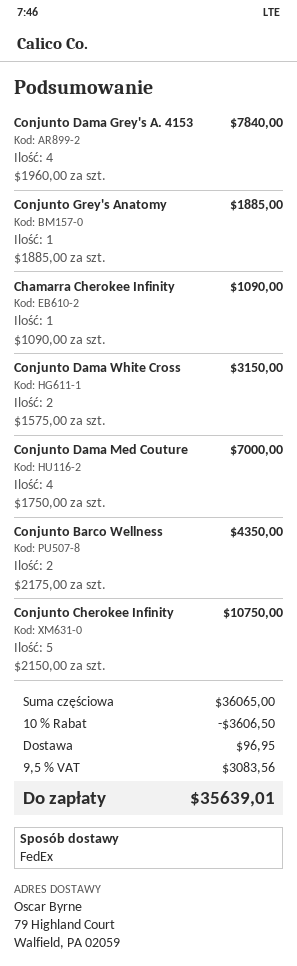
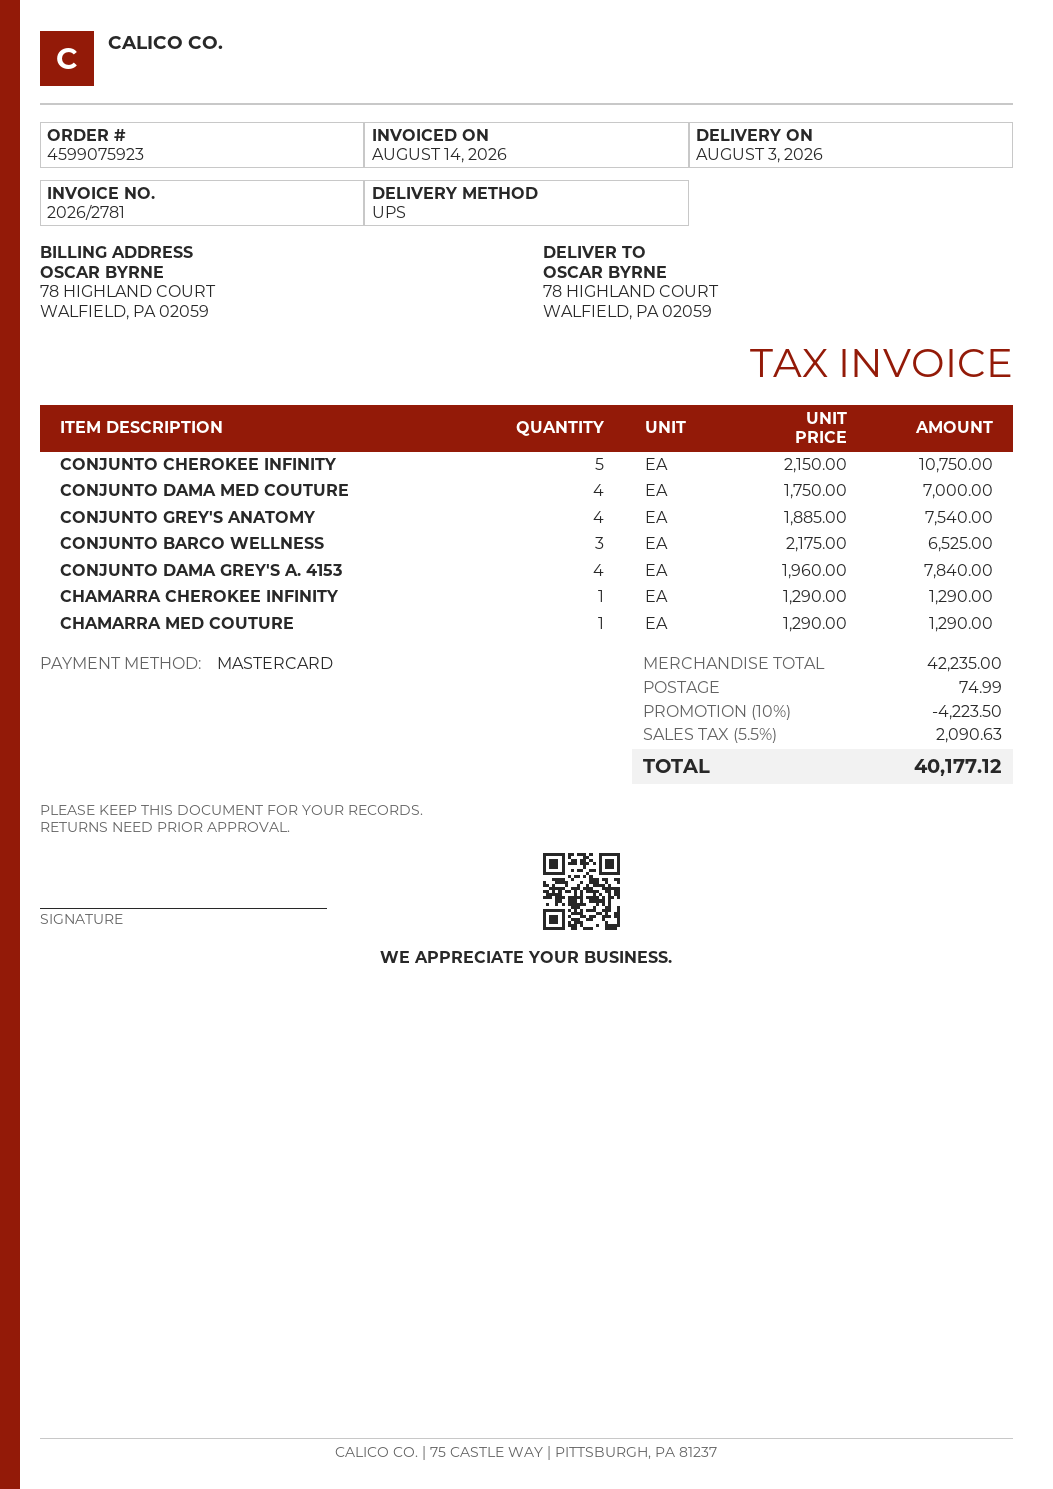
shipping method: FedEx -> UPS
ship to: 79 Highland Court, Walfield, PA 02059 -> 78 HIGHLAND COURT, WALFIELD, PA 02059
Conjunto Grey's Anatomy: 1 x 1885.00 = 1885.00 -> 4 x 1885.00 = 7540.00
Chamarra Cherokee Infinity: 1 x 1090.00 = 1090.00 -> 1 x 1290.00 = 1290.00
Conjunto Dama White Cross: 2 x 1575.00 = 3150.00 -> none
Conjunto Barco Wellness: 2 x 2175.00 = 4350.00 -> 3 x 2175.00 = 6525.00
CHAMARRA MED COUTURE: none -> 1 x 1290.00 = 1290.00
subtotal: 36065.00 -> 42235.00
discount: 10% = 3606.50 -> 10% = 4223.50
shipping: 96.95 -> 74.99
tax: 9.5% = 3083.56 -> 5.5% = 2090.63
total: 35639.01 -> 40177.12

